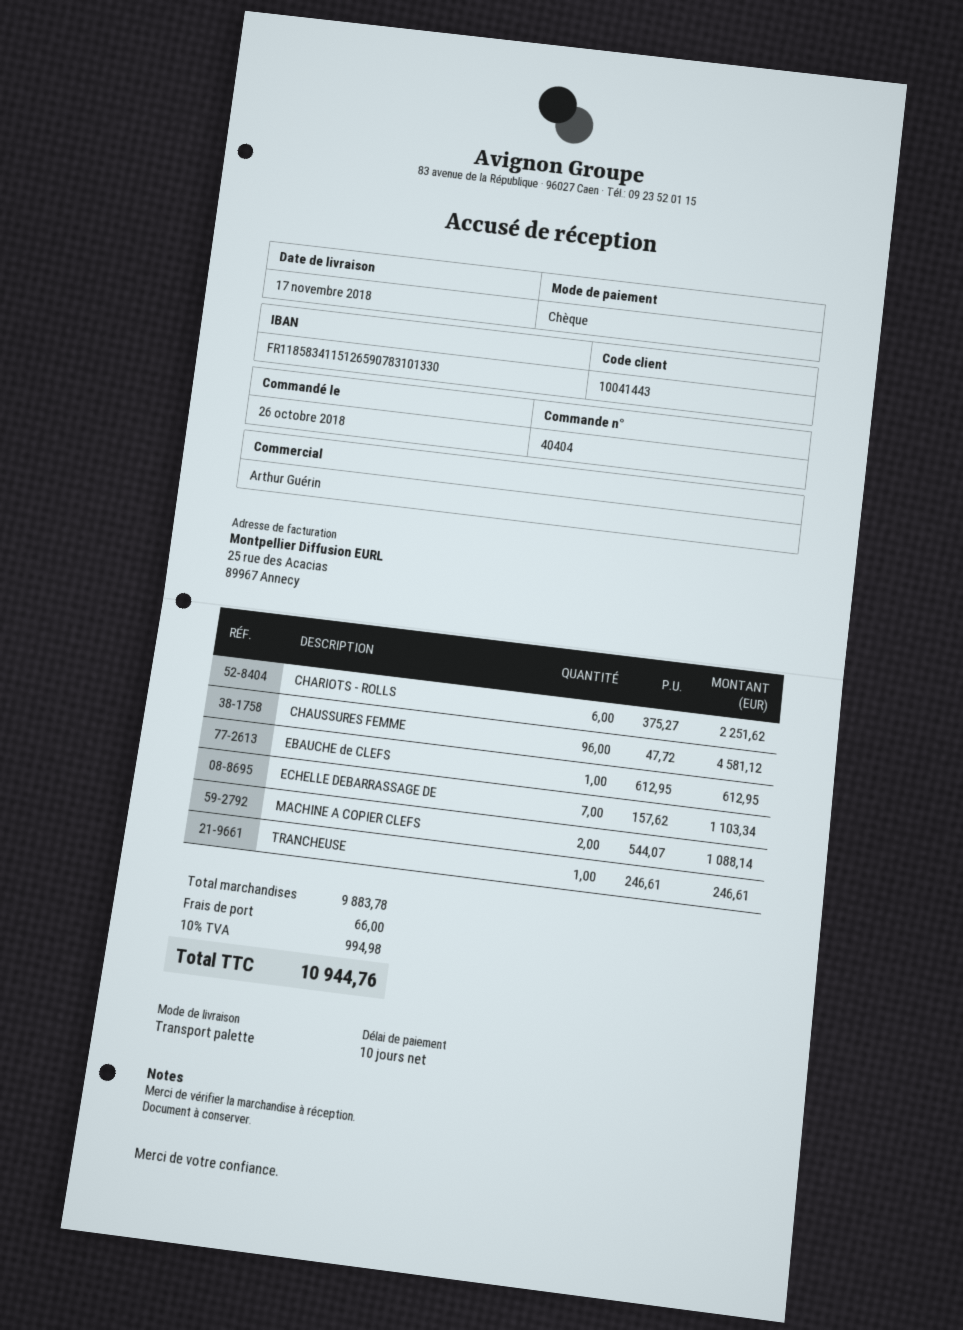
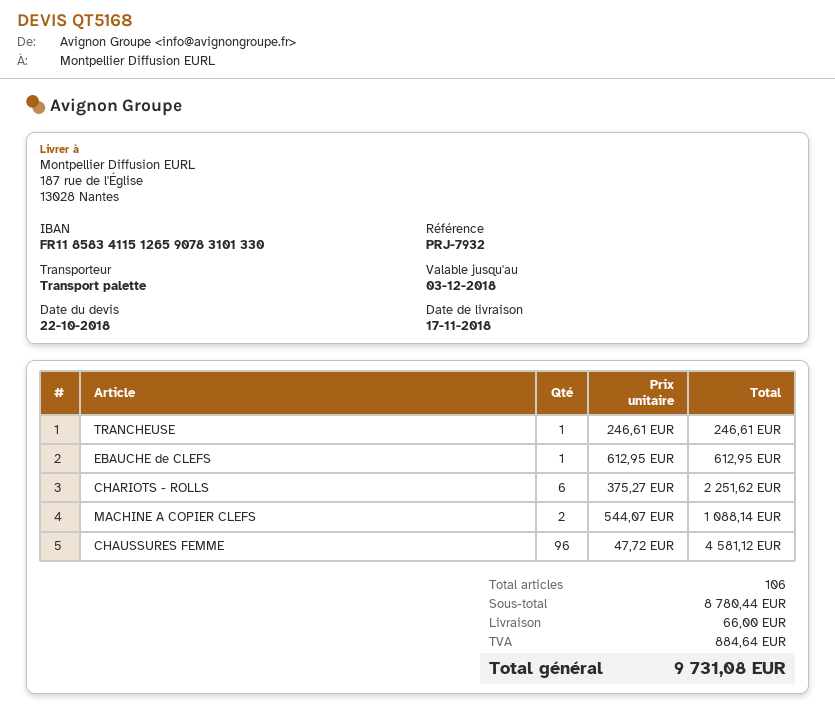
ECHELLE DEBARRASSAGE DE: 7 x 157.62 = 1103.34 -> none
subtotal: 9883.78 -> 8780.44
tax: 994.98 -> 884.64
total: 10944.76 -> 9731.08

